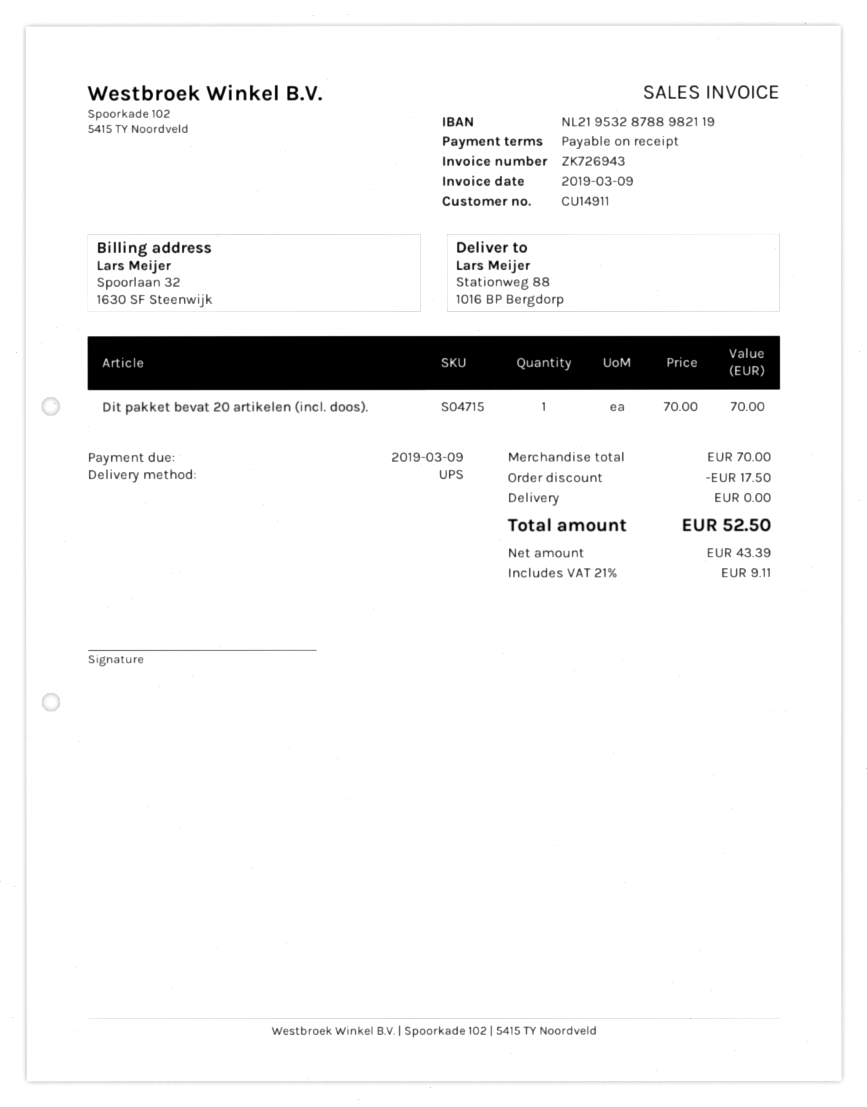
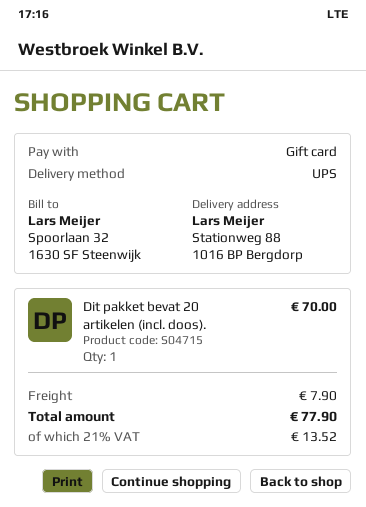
discount: 17.50 -> none
shipping: 0.00 -> 7.90
tax: 21% = 9.11 -> 21% = 13.52
total: 52.50 -> 77.90

